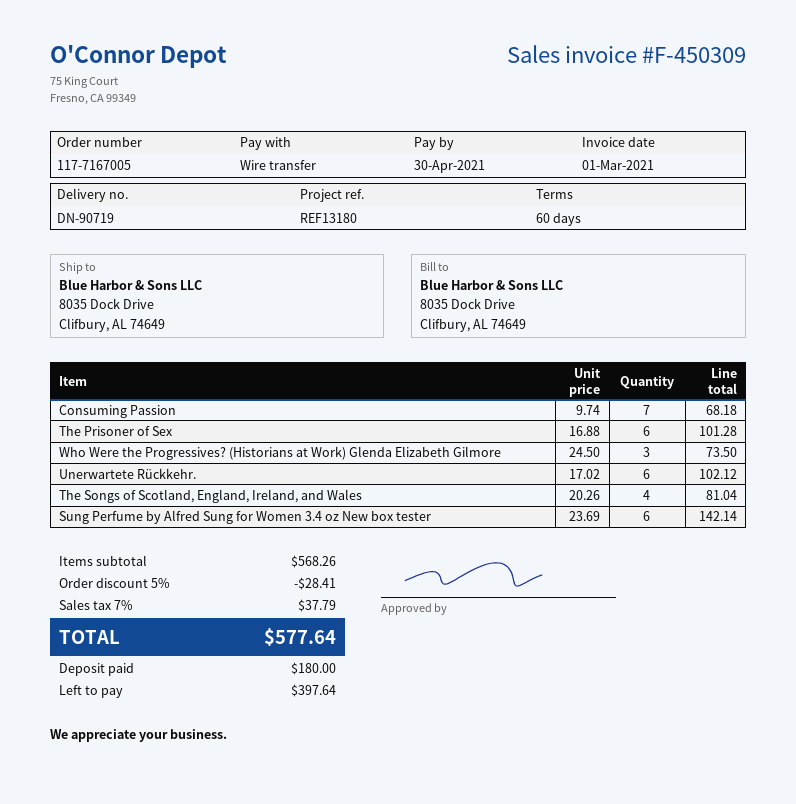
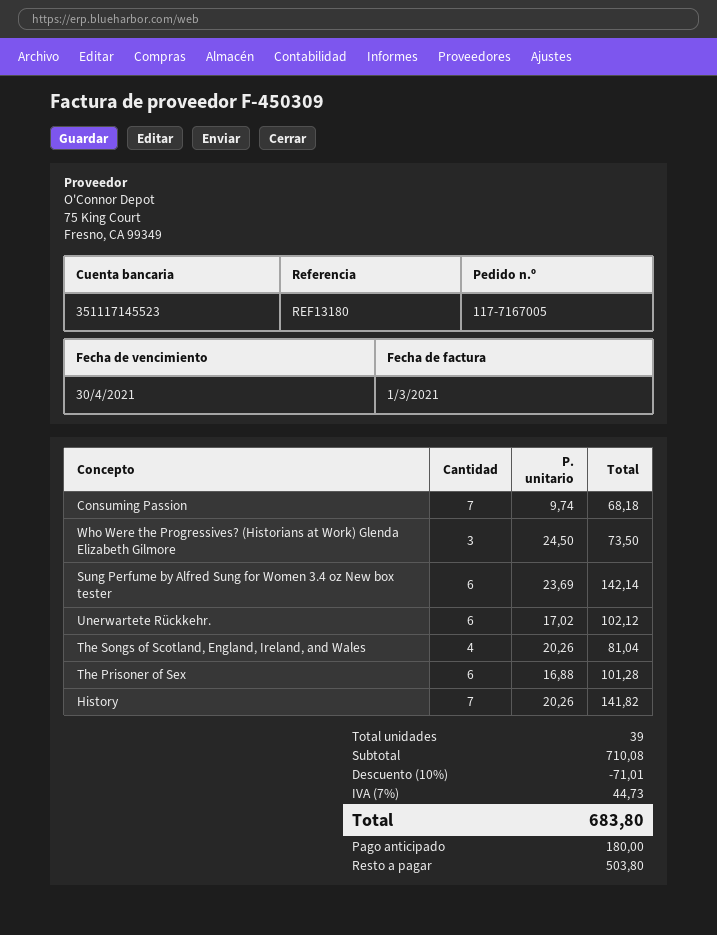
History: none -> 7 x 20.26 = 141.82
subtotal: 568.26 -> 710.08
discount: 5% = 28.41 -> 10% = 71.01
tax: 7% = 37.79 -> 7% = 44.73
total: 577.64 -> 683.80
balance: 397.64 -> 503.80

